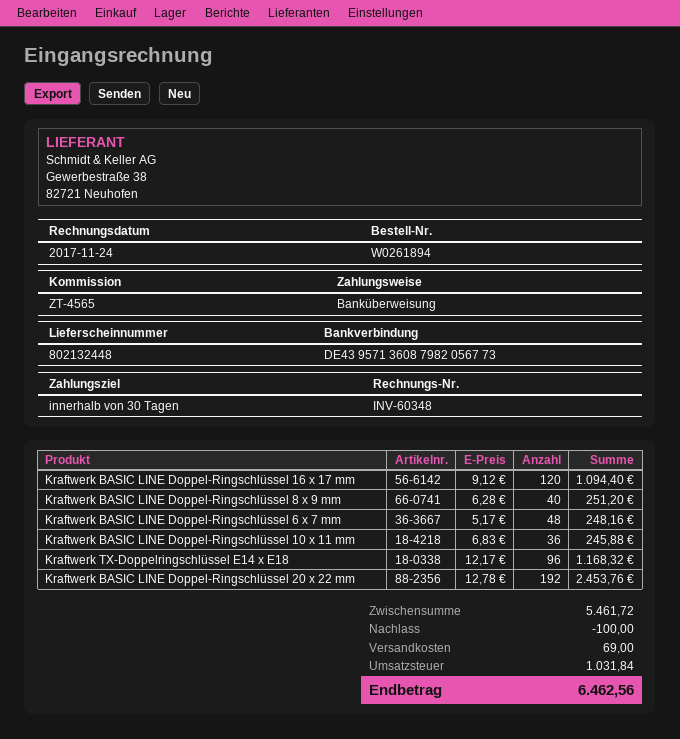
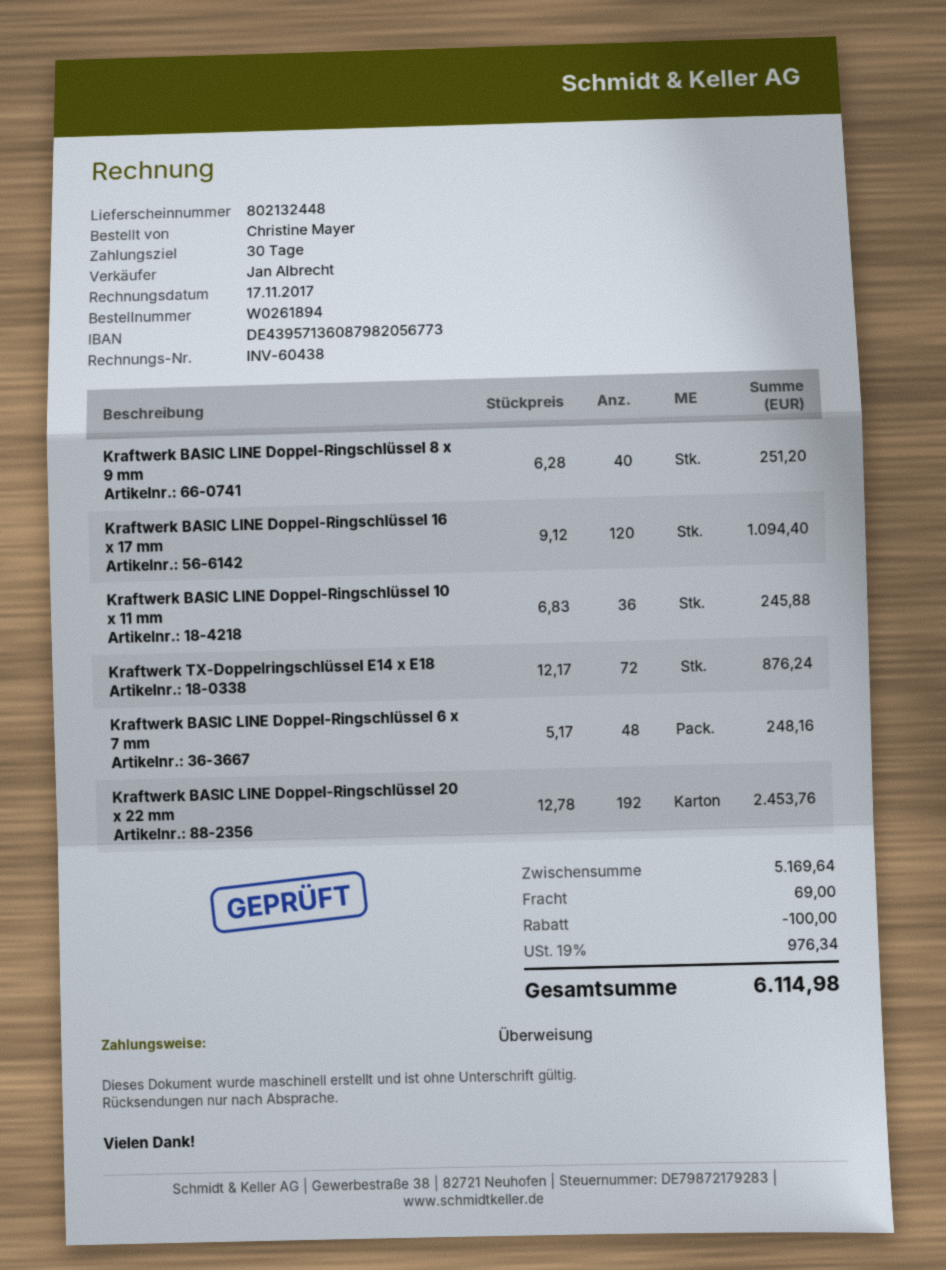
invoice number: INV-60348 -> INV-60438
invoice date: 2017-11-24 -> 2017-11-17
Kraftwerk TX-Doppelringschlüssel E14 x E18: 96 x 12.17 = 1168.32 -> 72 x 12.17 = 876.24
subtotal: 5461.72 -> 5169.64
tax: 1031.84 -> 976.34
total: 6462.56 -> 6114.98

